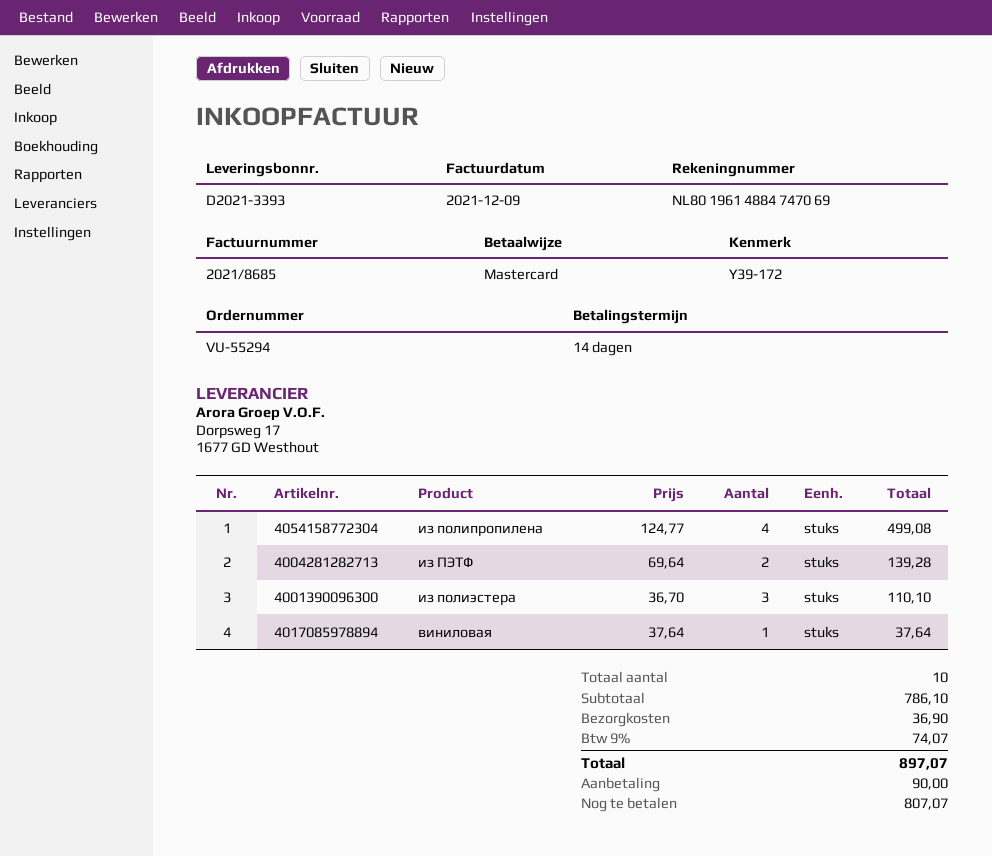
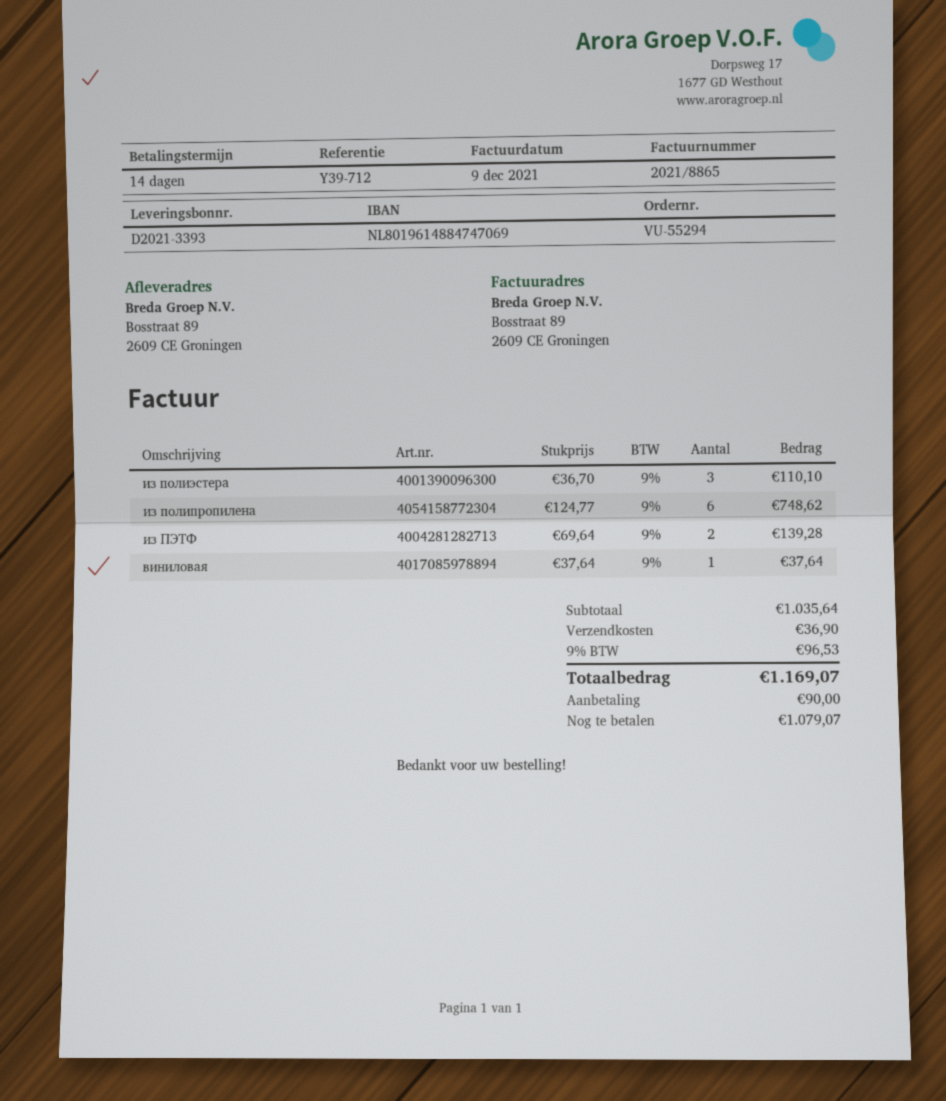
invoice number: 2021/8685 -> 2021/8865
reference: Y39-172 -> Y39-712
из полипропилена: 4 x 124.77 = 499.08 -> 6 x 124.77 = 748.62
subtotal: 786.10 -> 1035.64
tax: 9% = 74.07 -> 9% = 96.53
total: 897.07 -> 1169.07
balance: 807.07 -> 1079.07

